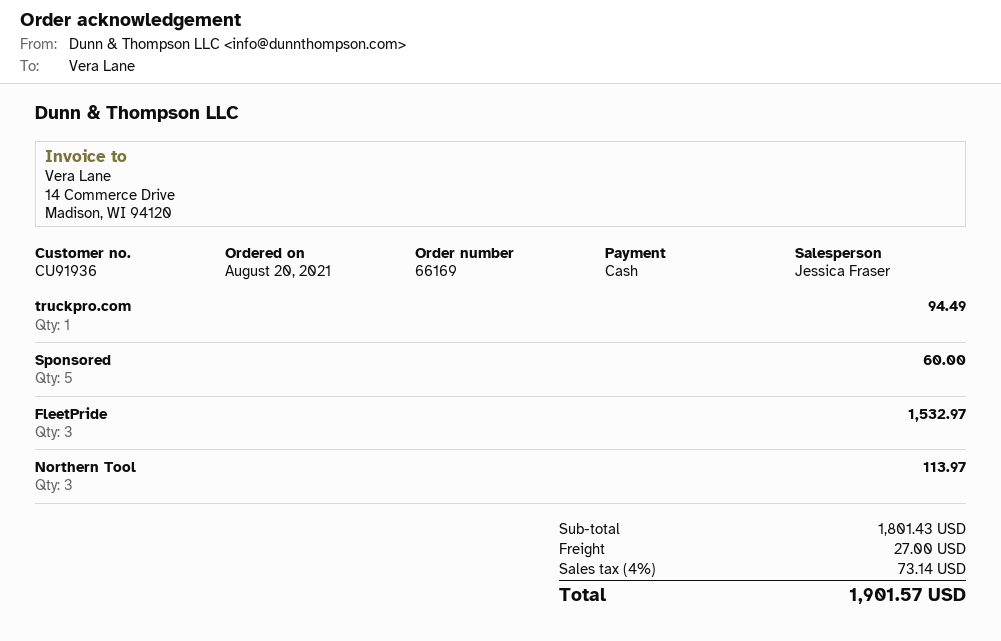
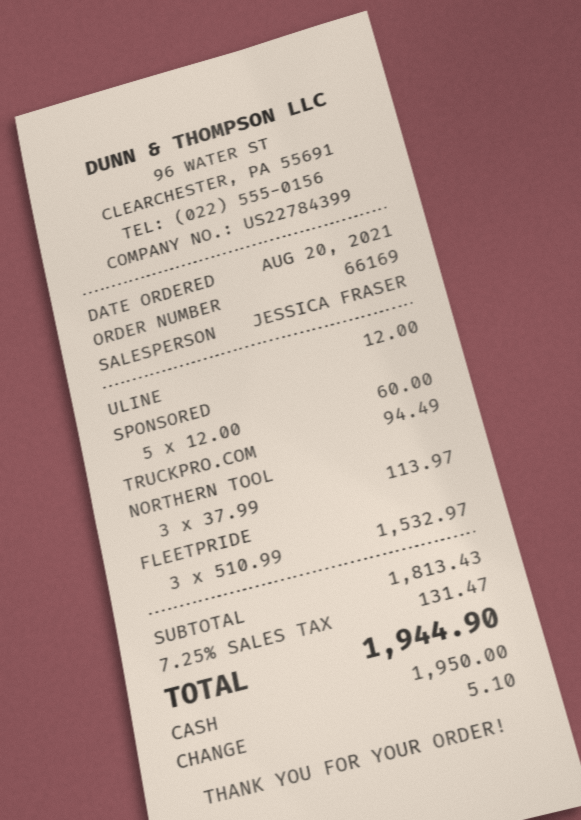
ULINE: none -> 1 for 12.00
subtotal: 1801.43 -> 1813.43
shipping: 27.00 -> none
tax: 4% = 73.14 -> 7.25% = 131.47
total: 1901.57 -> 1944.90

